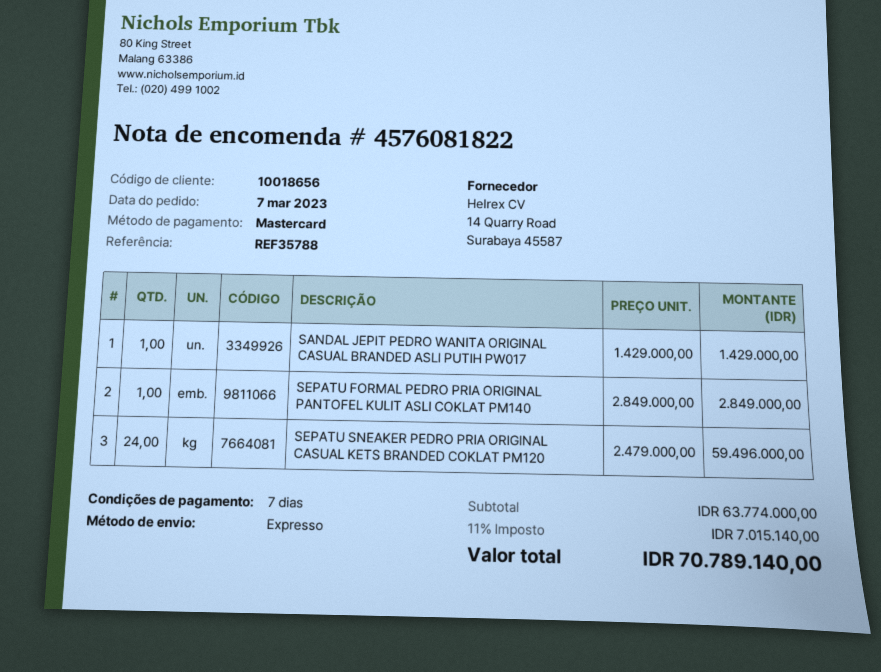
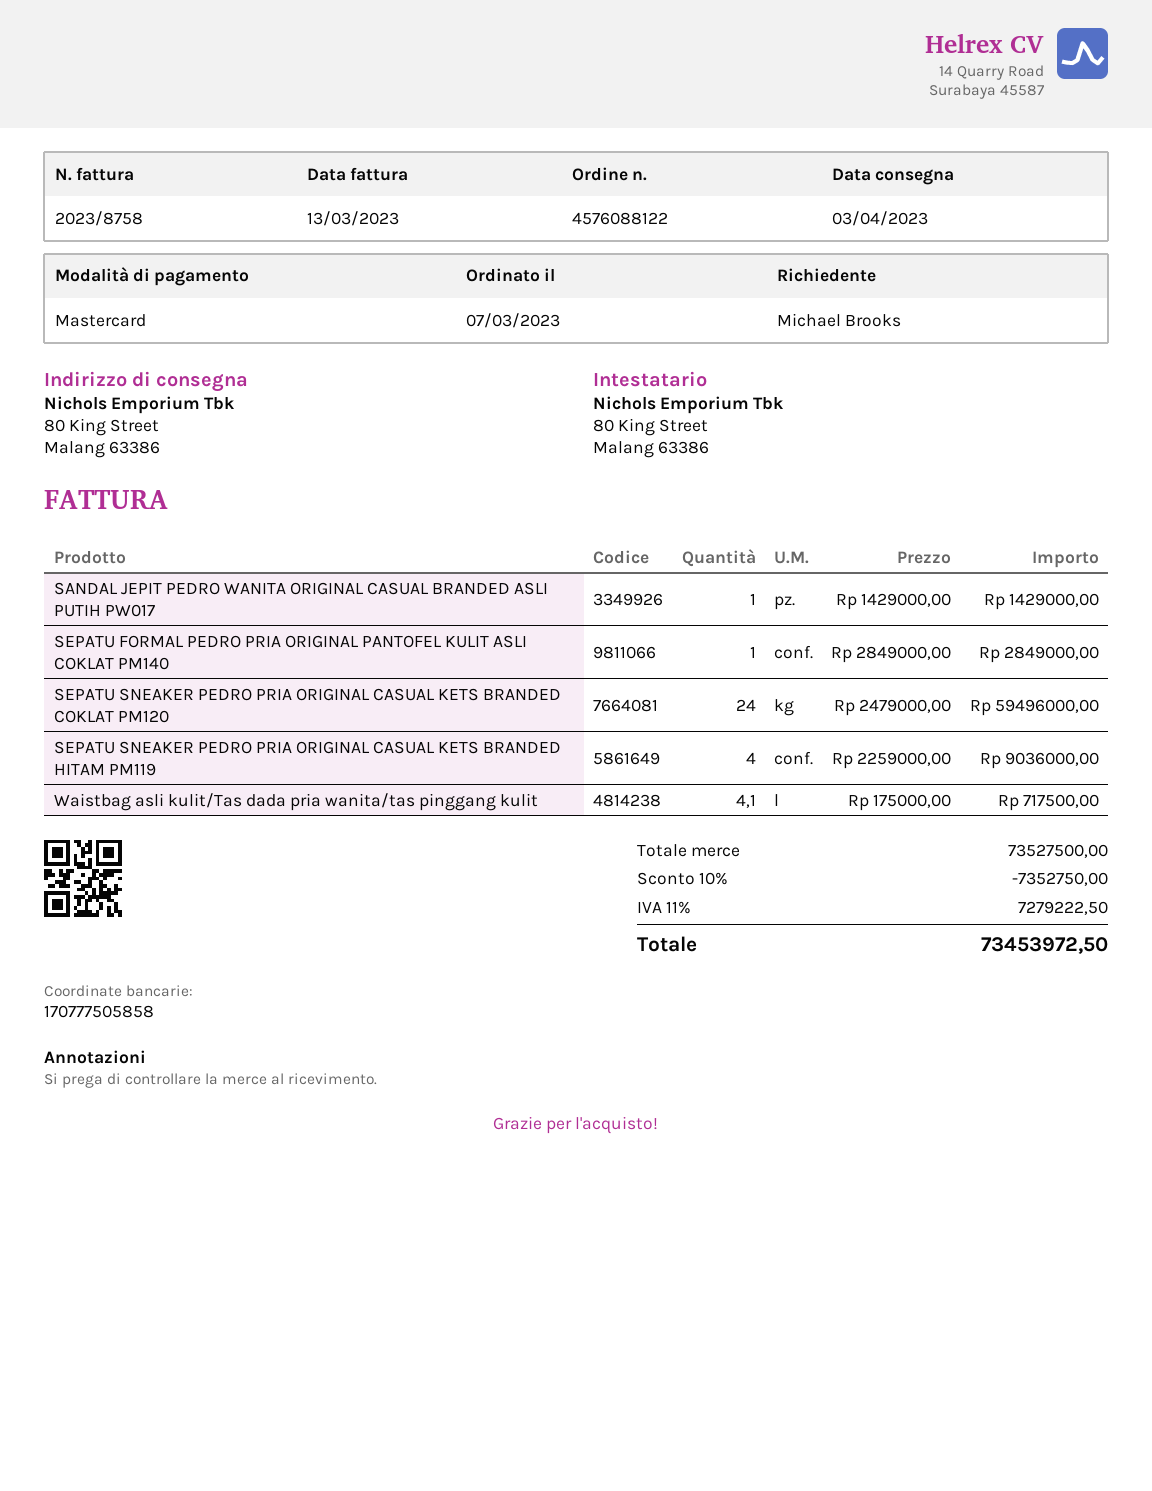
order number: 4576081822 -> 4576088122
SEPATU SNEAKER PEDRO PRIA ORIGINAL CASUAL KETS BRANDED HITAM PM119: none -> 4 x 2259000.00 = 9036000.00
Waistbag asli kulit/Tas dada pria wanita/tas pinggang kulit: none -> 4.1 x 175000.00 = 717500.00
subtotal: 63774000.00 -> 73527500.00
discount: none -> 10% = 7352750.00
tax: 11% = 7015140.00 -> 11% = 7279222.50
total: 70789140.00 -> 73453972.50

